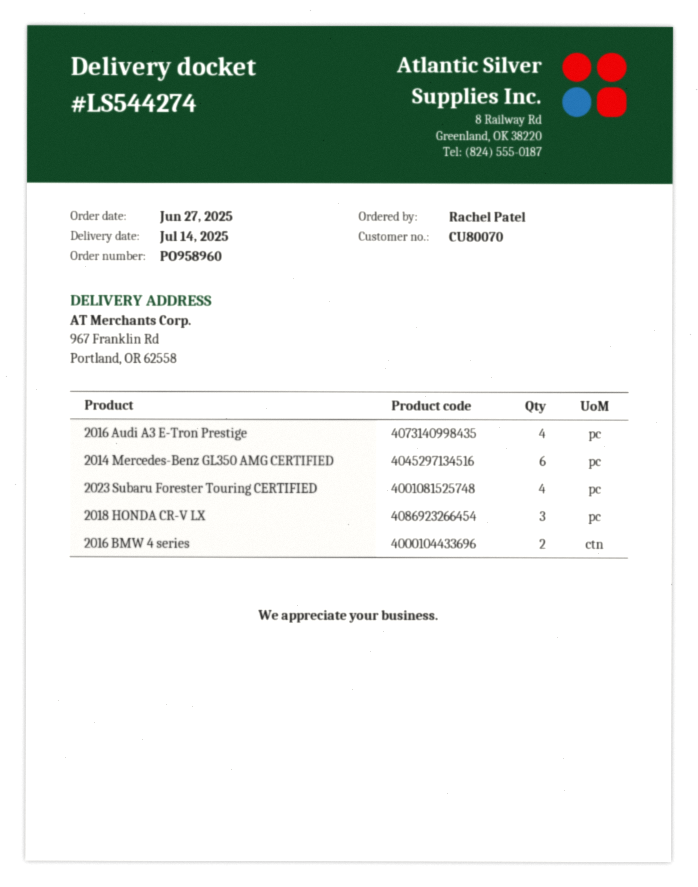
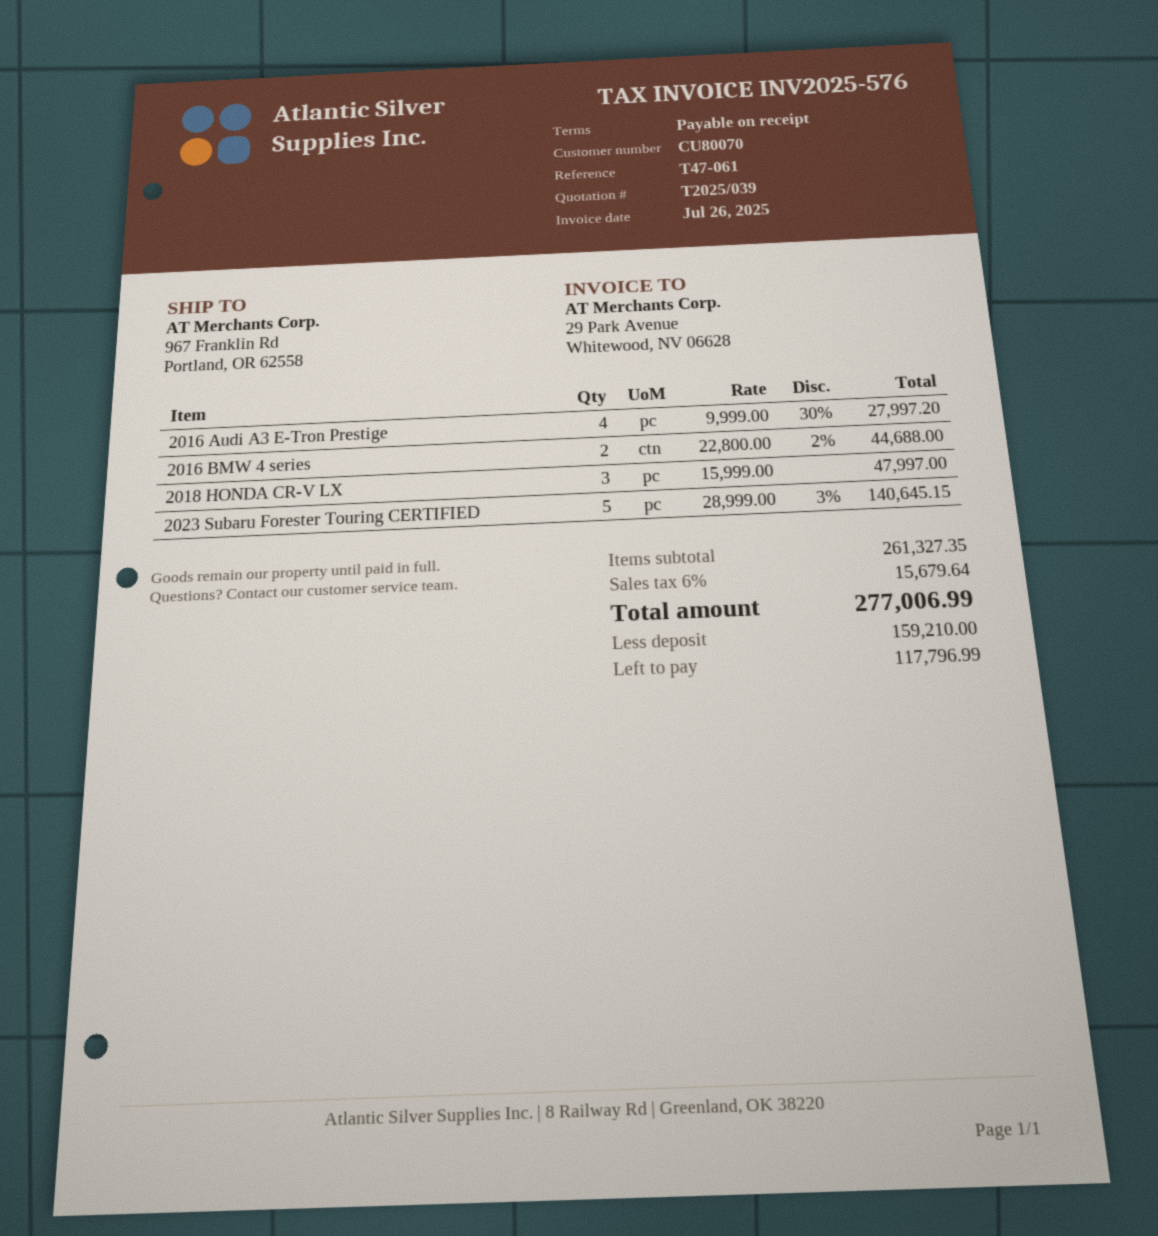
2014 Mercedes-Benz GL350 AMG CERTIFIED: 6 -> none
2023 Subaru Forester Touring CERTIFIED: 4 -> 5

